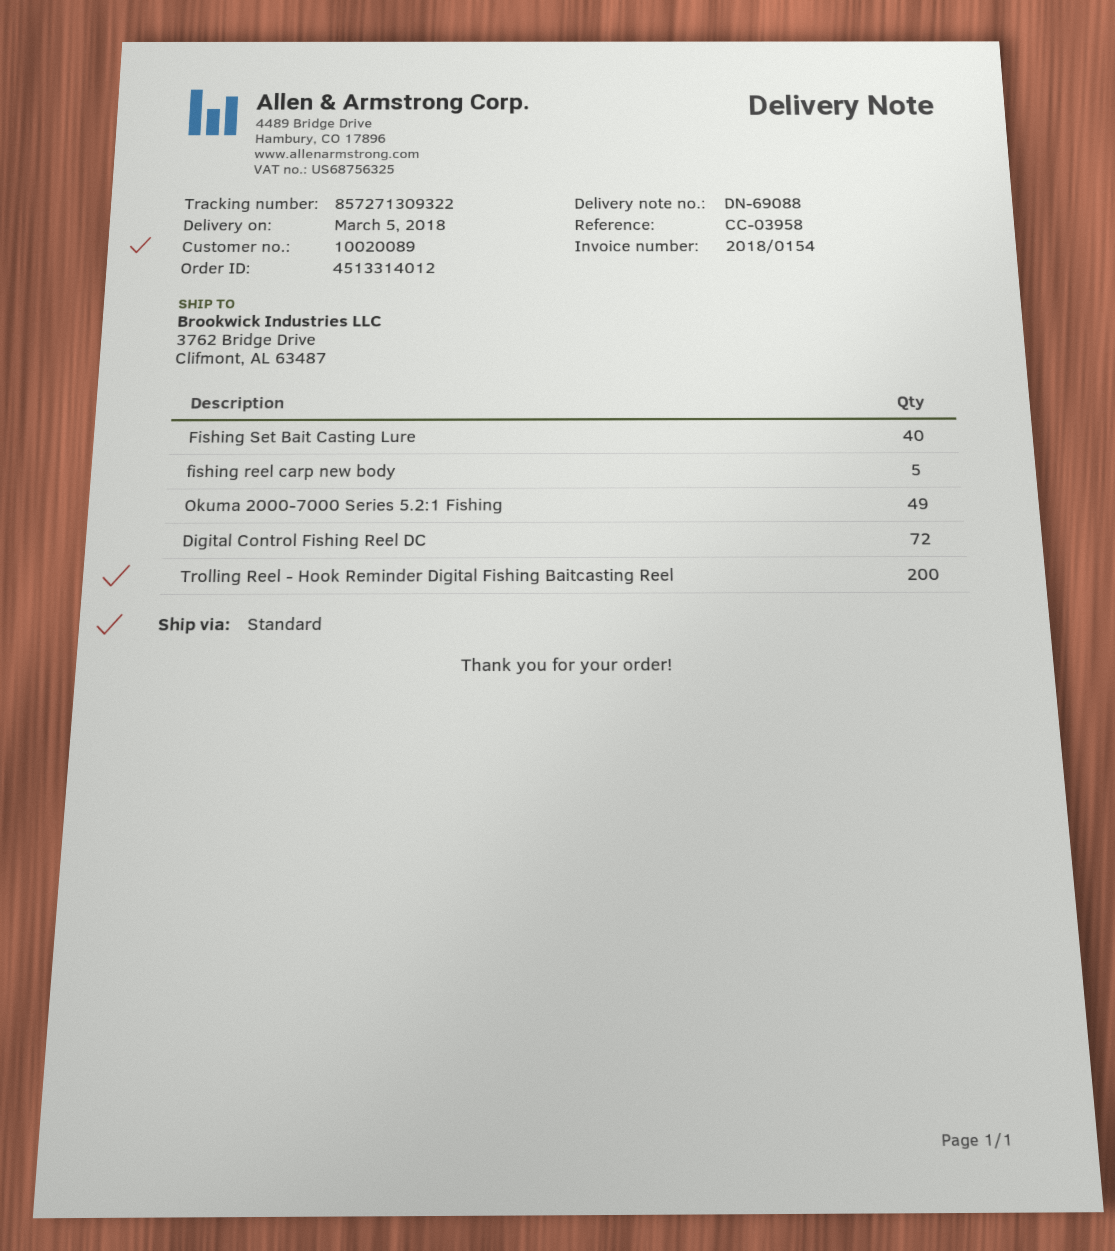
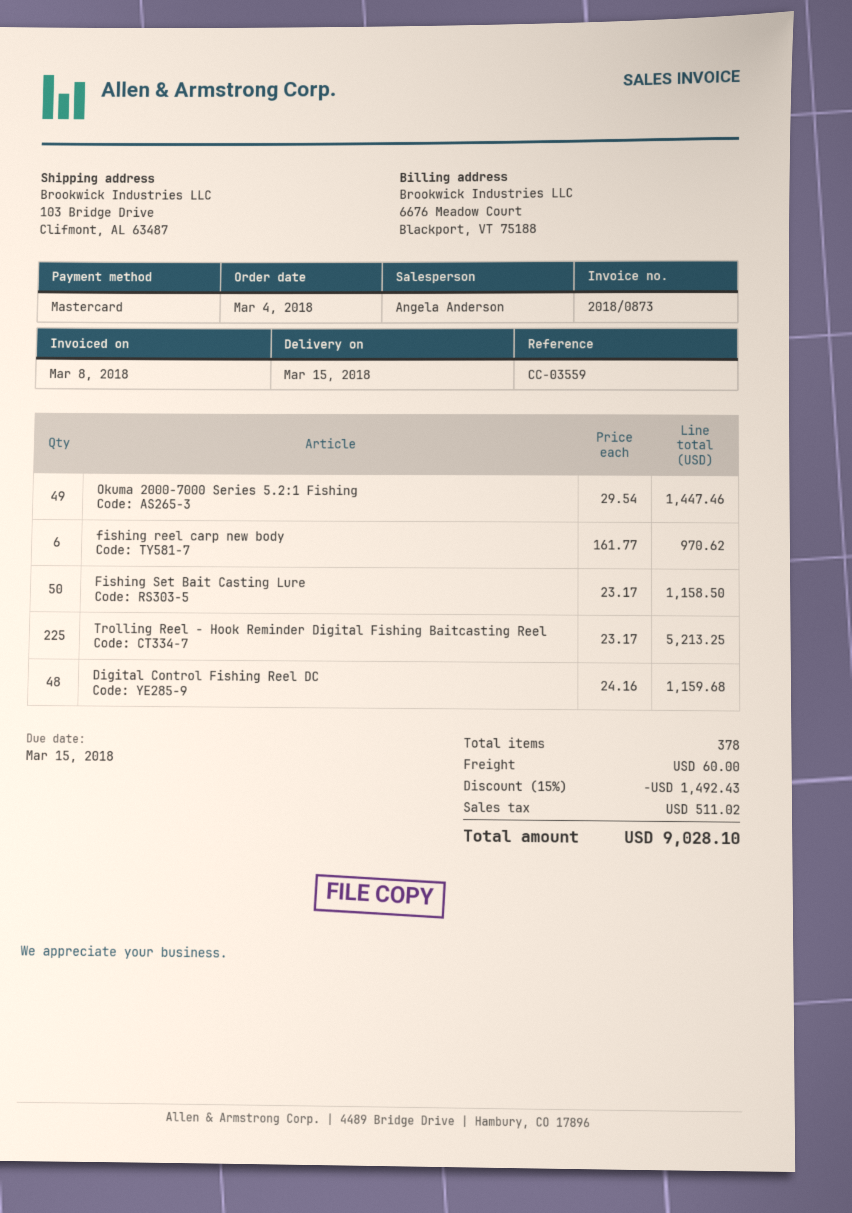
delivery date: 2018-03-05 -> 2018-03-15
invoice number: 2018/0154 -> 2018/0873
reference: CC-03958 -> CC-03559
ship to: 3762 Bridge Drive, Clifmont, AL 63487 -> 103 Bridge Drive, Clifmont, AL 63487
Fishing Set Bait Casting Lure: 40 -> 50
fishing reel carp new body: 5 -> 6
Digital Control Fishing Reel DC: 72 -> 48
Trolling Reel - Hook Reminder Digital Fishing Baitcasting Reel: 200 -> 225

